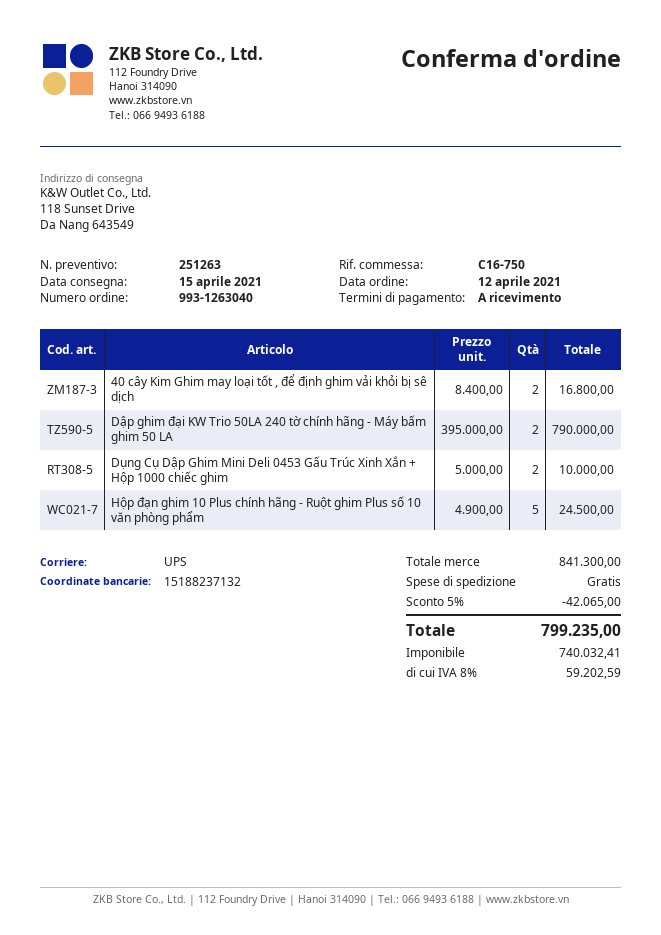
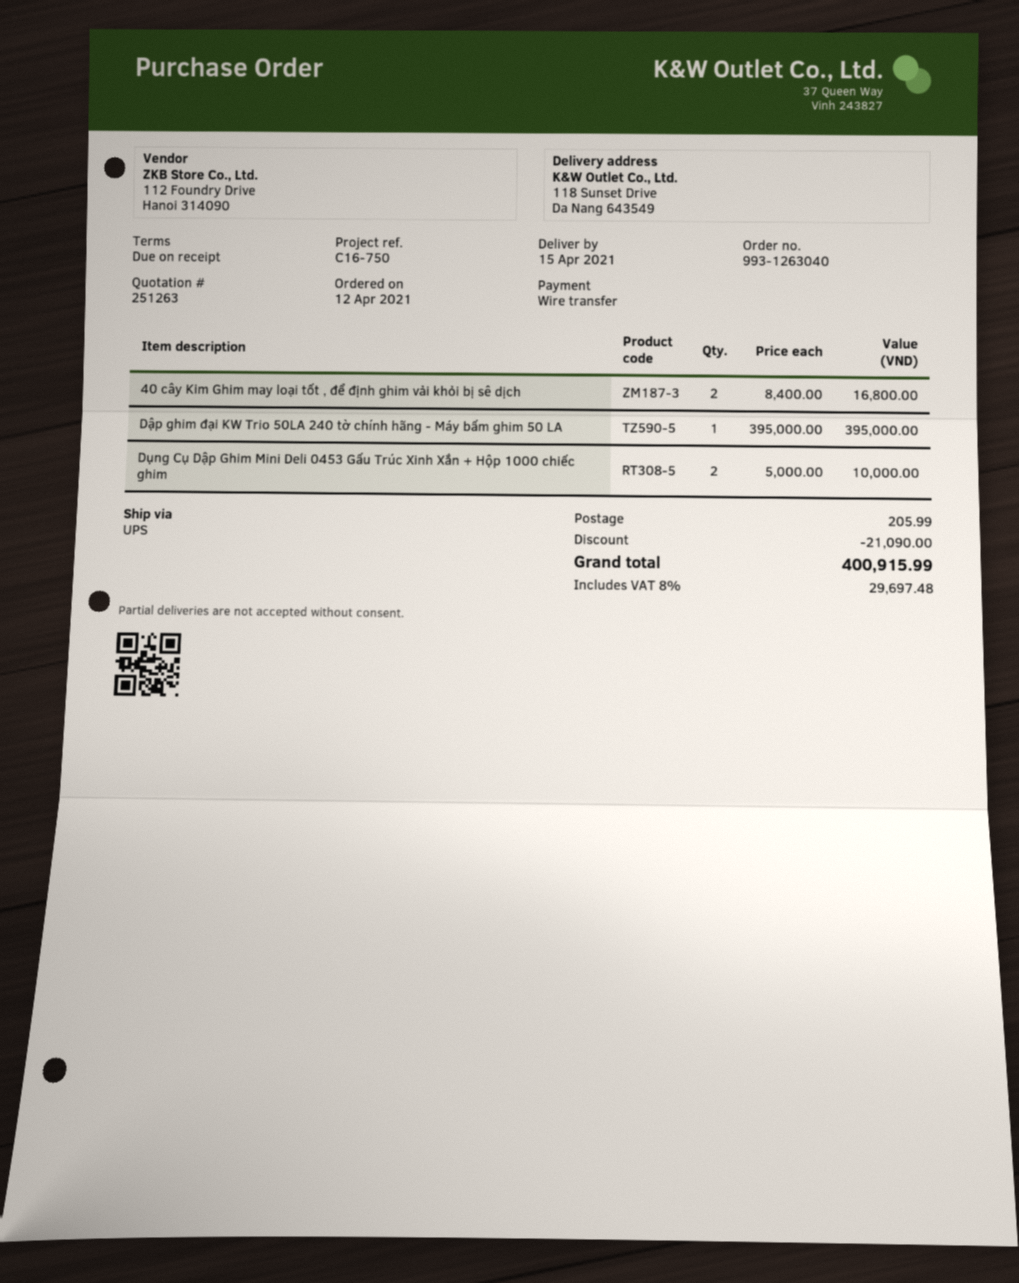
Dập ghim đại KW Trio 50LA 240 tờ chính hãng - Máy bấm ghim 50 LA: 2 x 395000.00 = 790000.00 -> 1 x 395000.00 = 395000.00
Hộp đạn ghim 10 Plus chính hãng - Ruột ghim Plus số 10 văn phòng phẩm: 5 x 4900.00 = 24500.00 -> none
discount: 42065.00 -> 21090.00
shipping: 0.00 -> 205.99
tax: 8% = 59202.59 -> 8% = 29697.48
total: 799235.00 -> 400915.99

